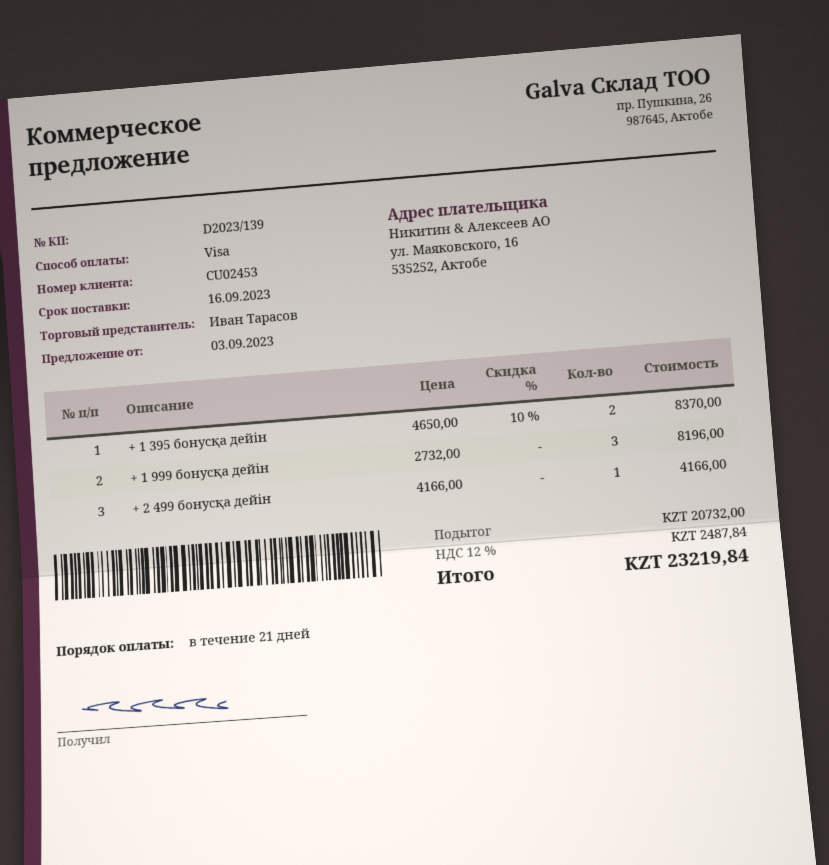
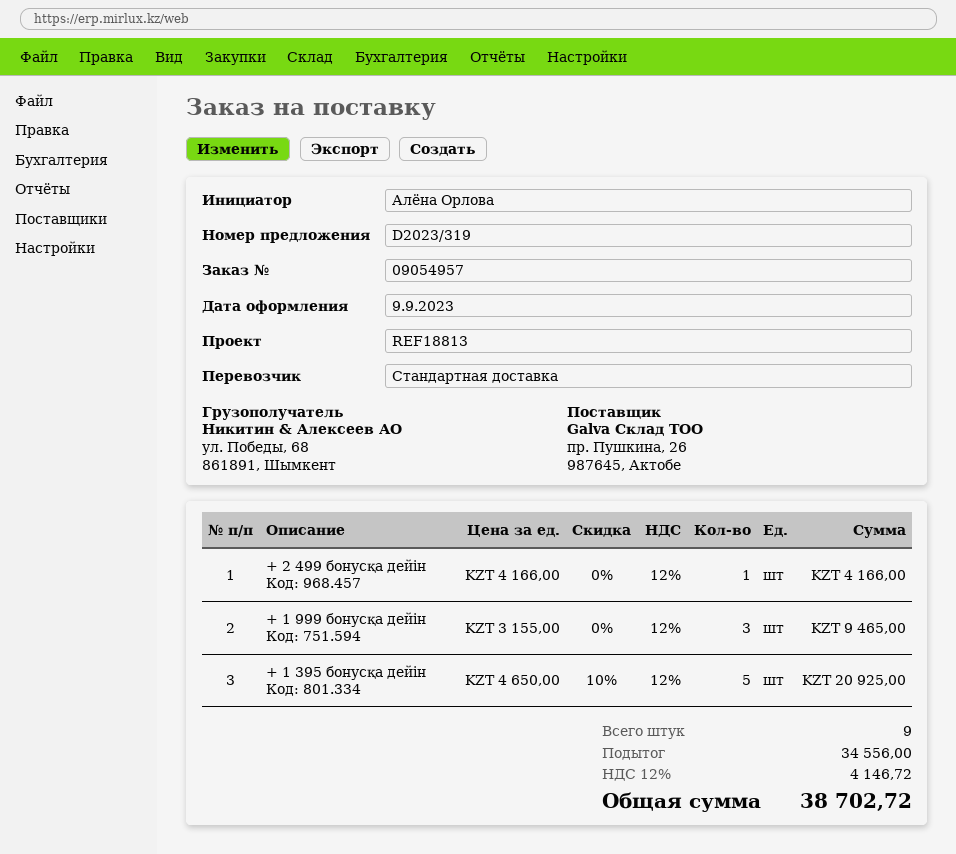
quote number: D2023/139 -> D2023/319
+ 1 395 бонусқа дейін: 2 x 4650.00 - 10% = 8370.00 -> 5 x 4650.00 - 10% = 20925.00
+ 1 999 бонусқа дейін: 3 x 2732.00 = 8196.00 -> 3 x 3155.00 = 9465.00
subtotal: 20732.00 -> 34556.00
tax: 12% = 2487.84 -> 12% = 4146.72
total: 23219.84 -> 38702.72

